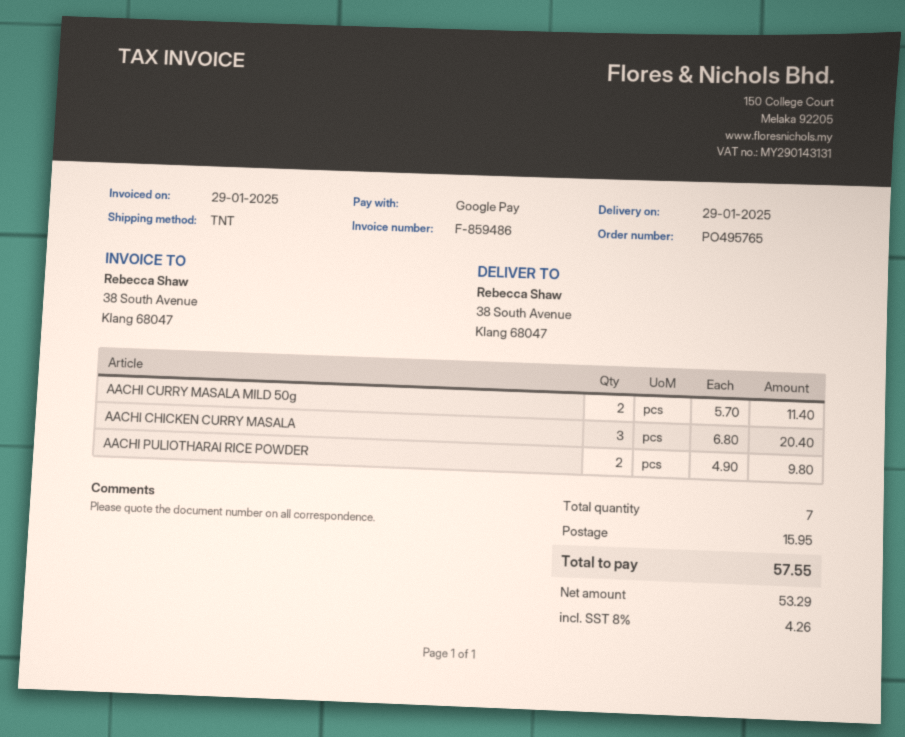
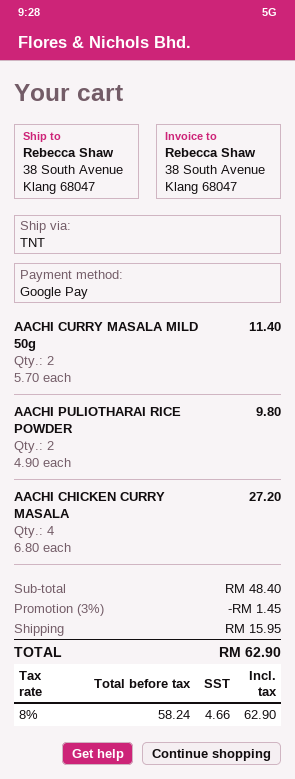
AACHI CHICKEN CURRY MASALA: 3 x 6.80 = 20.40 -> 4 x 6.80 = 27.20
discount: none -> 3% = 1.45
net: 53.29 -> 58.24
tax: 8% = 4.26 -> 8% = 4.66
total: 57.55 -> 62.90

